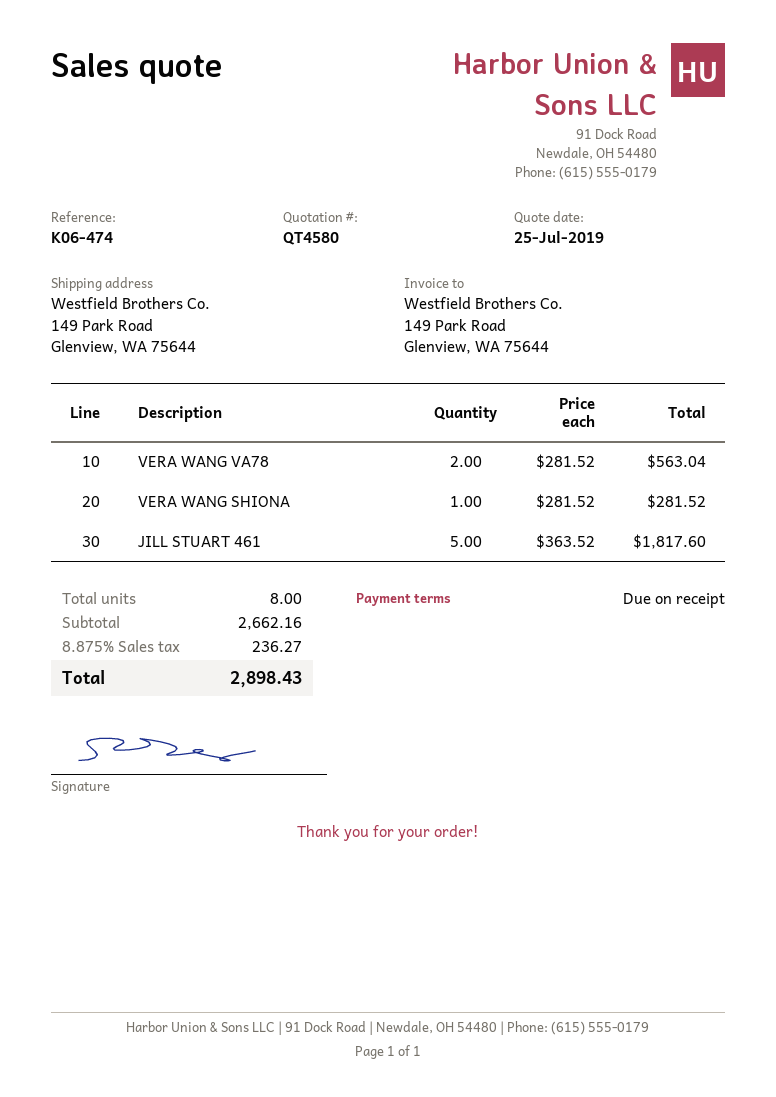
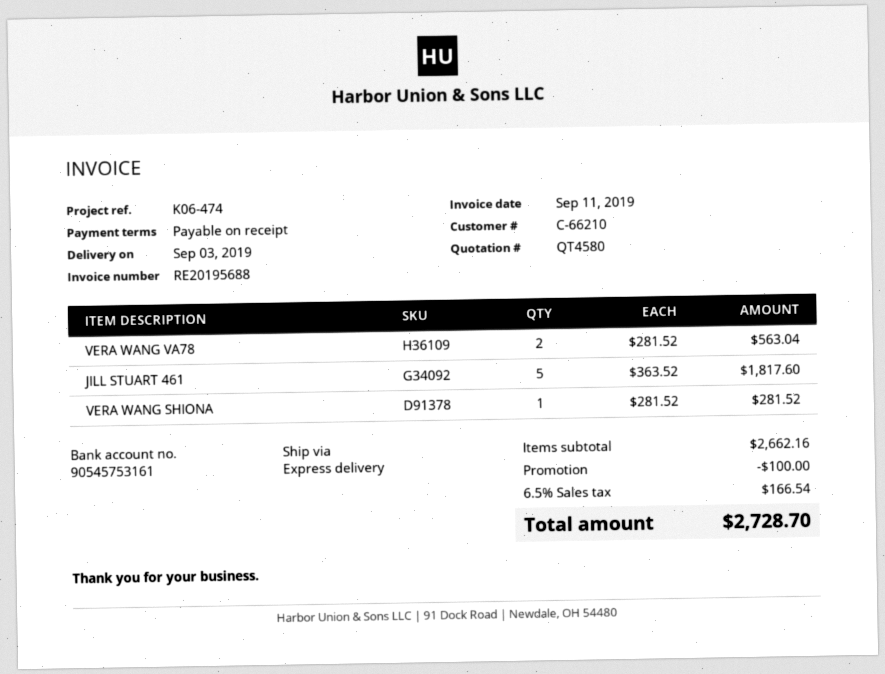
discount: none -> 100.00
tax: 8.875% = 236.27 -> 6.5% = 166.54
total: 2898.43 -> 2728.70

